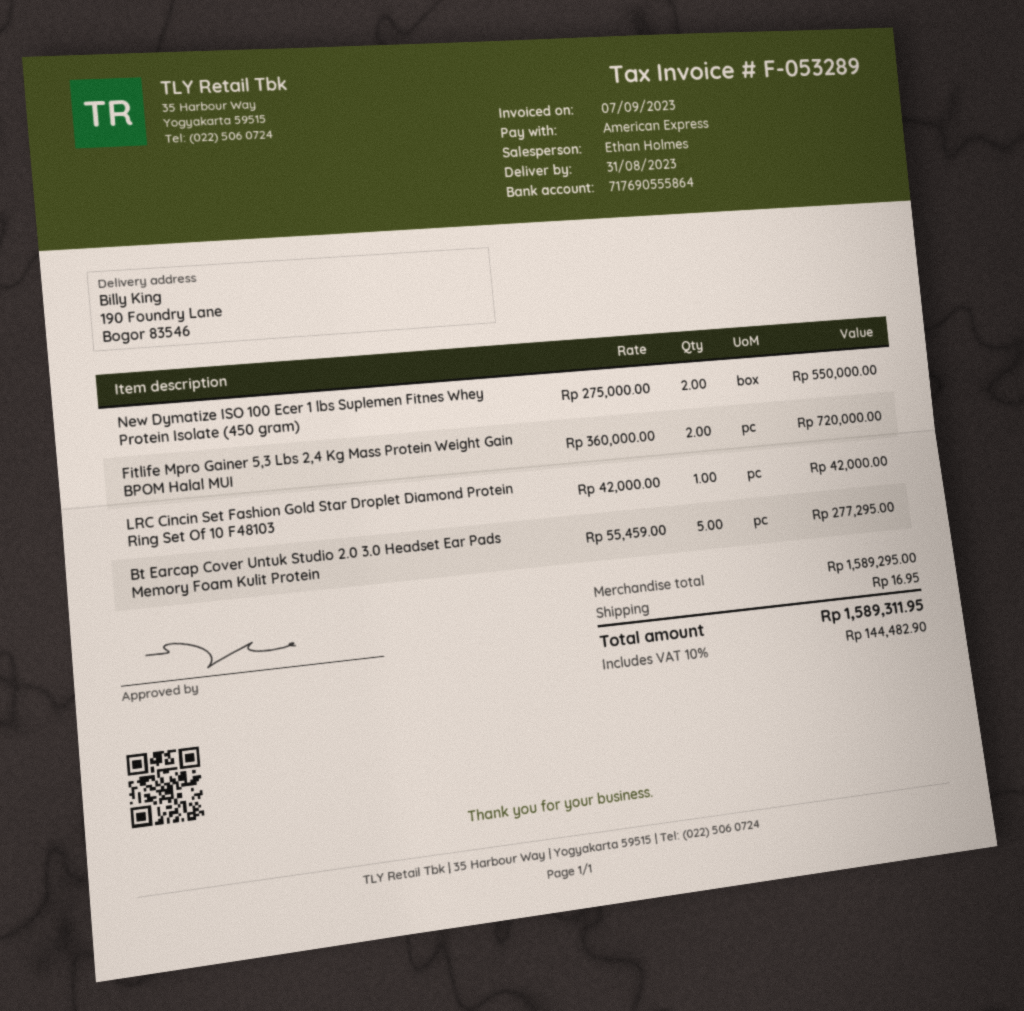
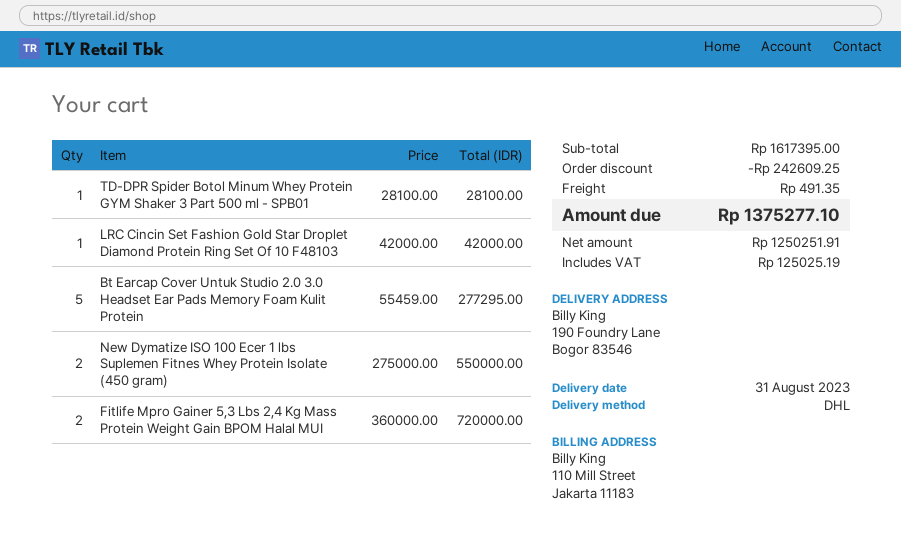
TD-DPR Spider Botol Minum Whey Protein GYM Shaker 3 Part 500 ml - SPB01: none -> 1 x 28100.00 = 28100.00
subtotal: 1589295.00 -> 1617395.00
discount: none -> 242609.25
shipping: 16.95 -> 491.35
tax: 144482.90 -> 125025.19
total: 1589311.95 -> 1375277.10

